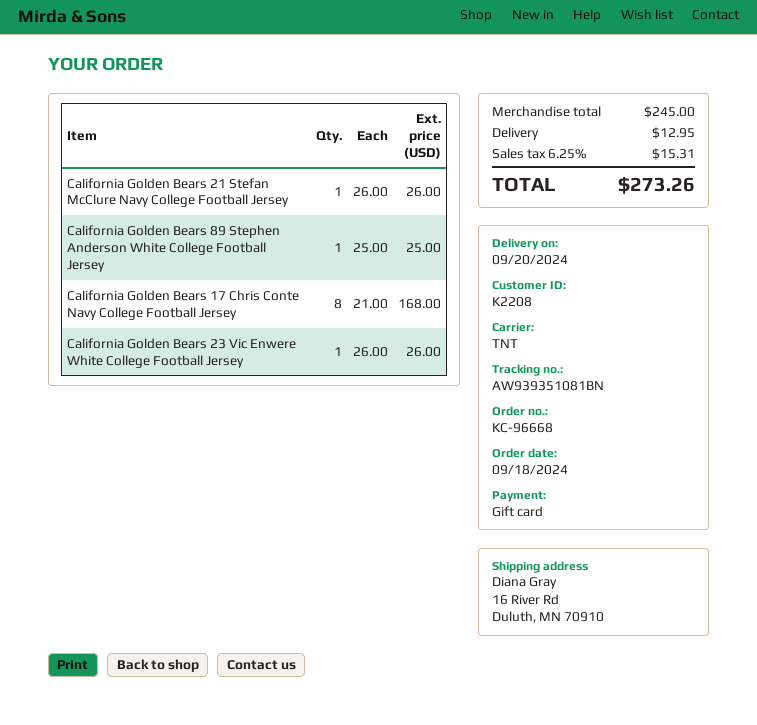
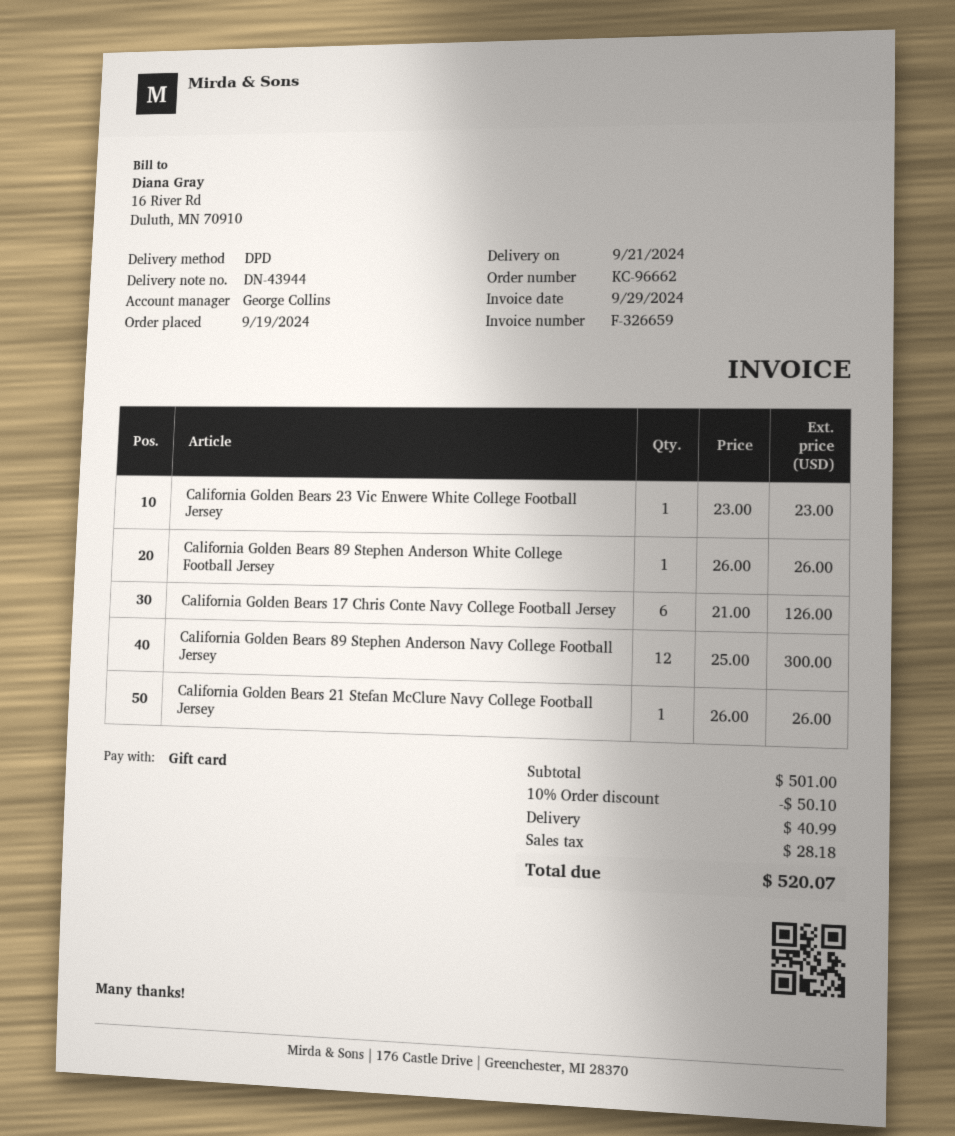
order number: KC-96668 -> KC-96662
order date: 2024-09-18 -> 2024-09-19
delivery date: 2024-09-20 -> 2024-09-21
shipping method: TNT -> DPD
California Golden Bears 89 Stephen Anderson White College Football Jersey: 1 x 25.00 = 25.00 -> 1 x 26.00 = 26.00
California Golden Bears 17 Chris Conte Navy College Football Jersey: 8 x 21.00 = 168.00 -> 6 x 21.00 = 126.00
California Golden Bears 23 Vic Enwere White College Football Jersey: 1 x 26.00 = 26.00 -> 1 x 23.00 = 23.00
California Golden Bears 89 Stephen Anderson Navy College Football Jersey: none -> 12 x 25.00 = 300.00
subtotal: 245.00 -> 501.00
discount: none -> 10% = 50.10
shipping: 12.95 -> 40.99
tax: 15.31 -> 28.18
total: 273.26 -> 520.07

